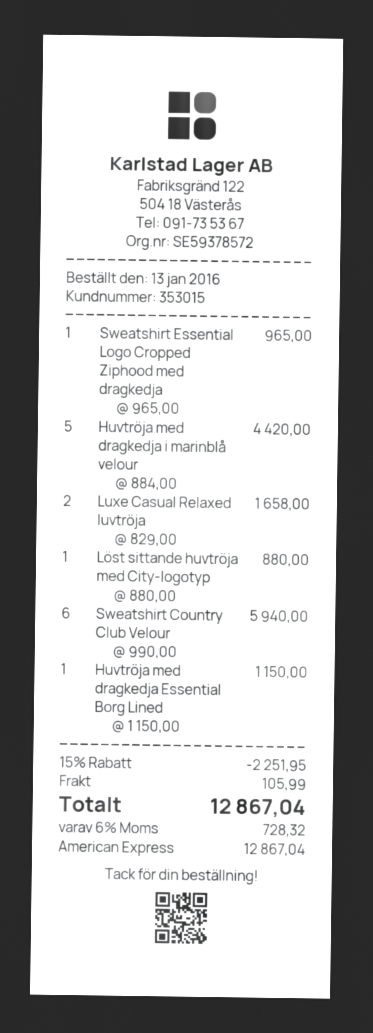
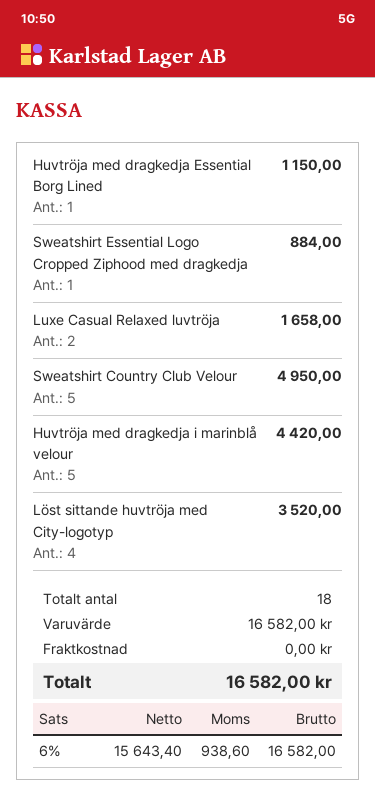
Sweatshirt Essential Logo Cropped Ziphood med dragkedja: 1 for 965.00 -> 1 for 884.00
Löst sittande huvtröja med City-logotyp: 1 for 880.00 -> 4 for 3520.00
Sweatshirt Country Club Velour: 6 for 5940.00 -> 5 for 4950.00
discount: 15% = 2251.95 -> none
shipping: 105.99 -> 0.00
tax: 6% = 728.32 -> 6% = 938.60
total: 12867.04 -> 16582.00

